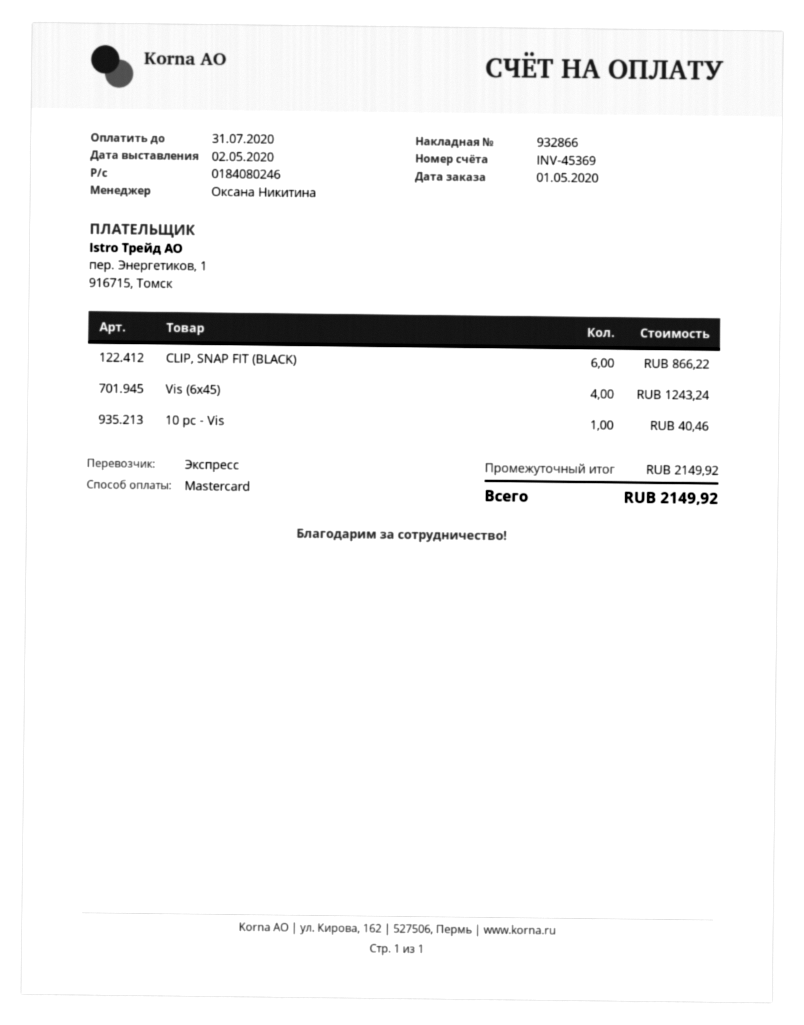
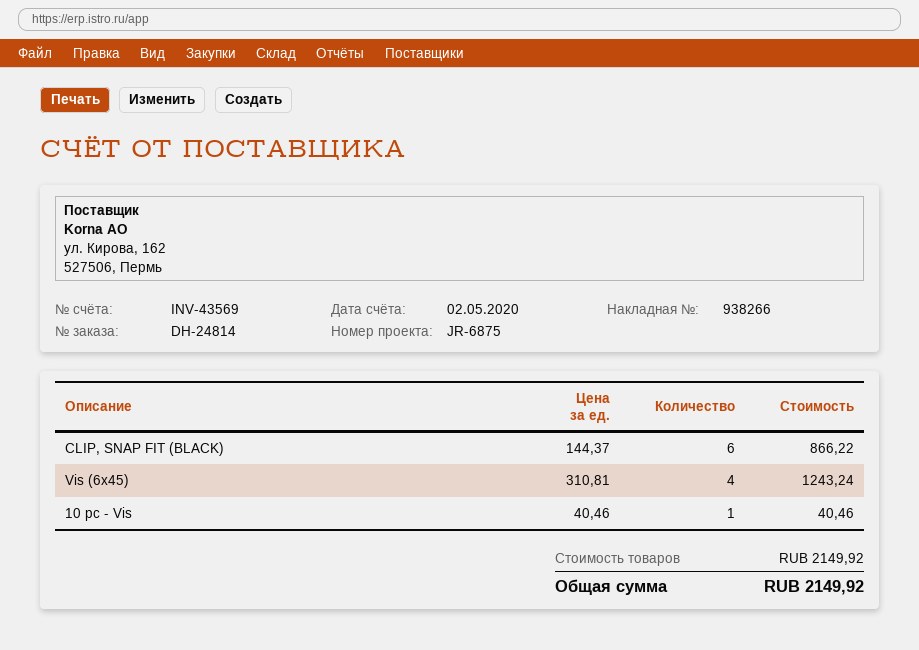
delivery note number: 932866 -> 938266
invoice number: INV-45369 -> INV-43569

